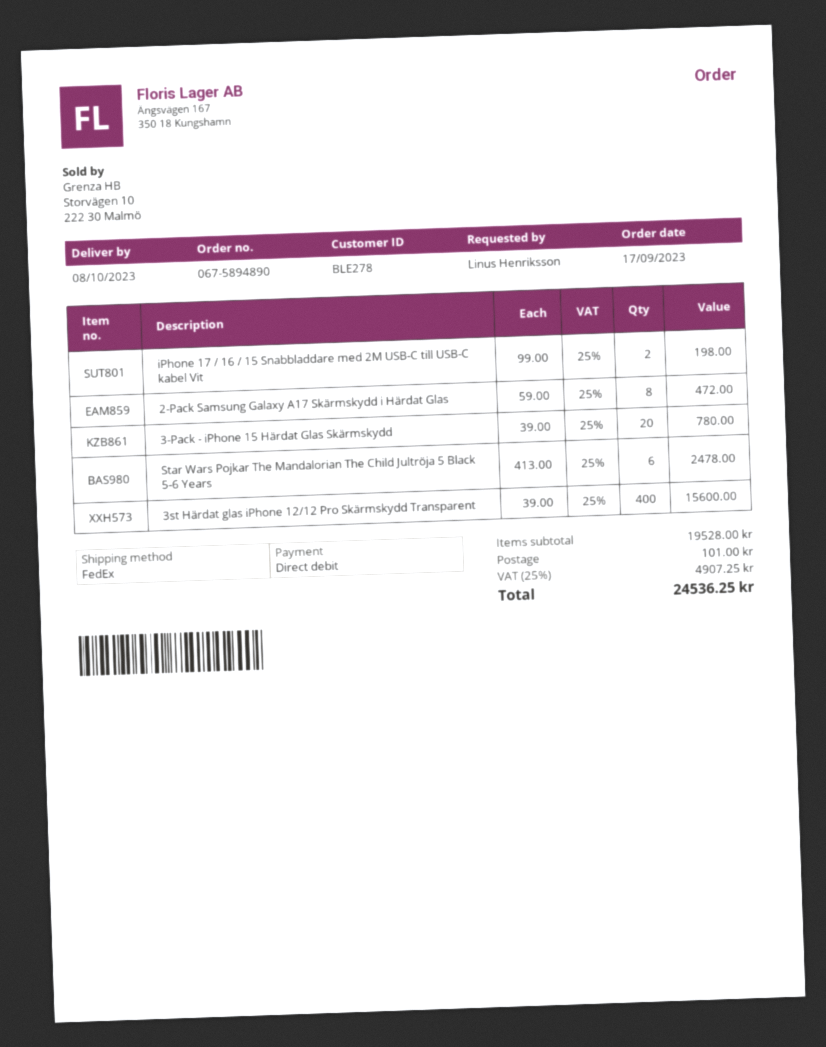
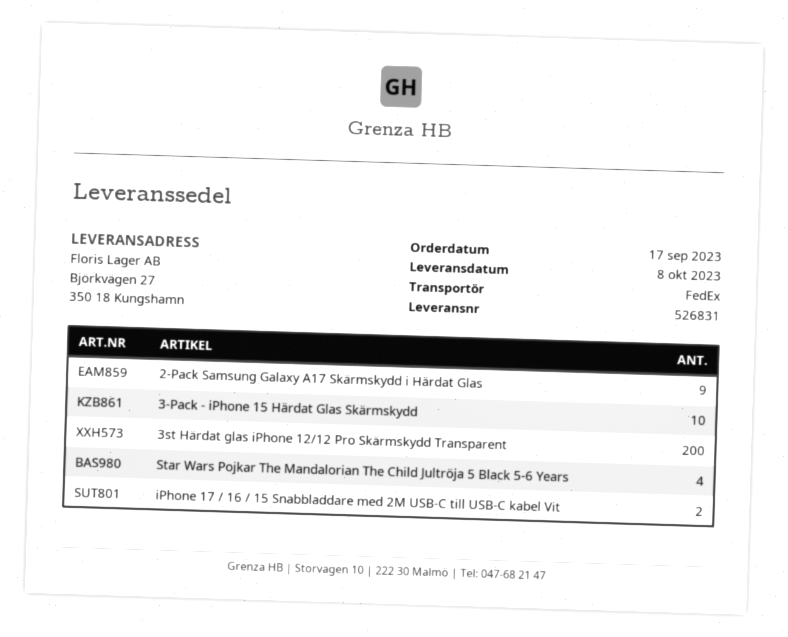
2-Pack Samsung Galaxy A17 Skärmskydd i Härdat Glas: 8 -> 9
3-Pack - iPhone 15 Härdat Glas Skärmskydd: 20 -> 10
Star Wars Pojkar The Mandalorian The Child Jultröja 5 Black 5-6 Years: 6 -> 4
3st Härdat glas iPhone 12/12 Pro Skärmskydd Transparent: 400 -> 200

